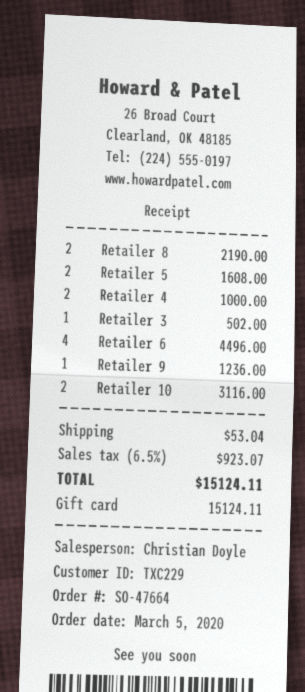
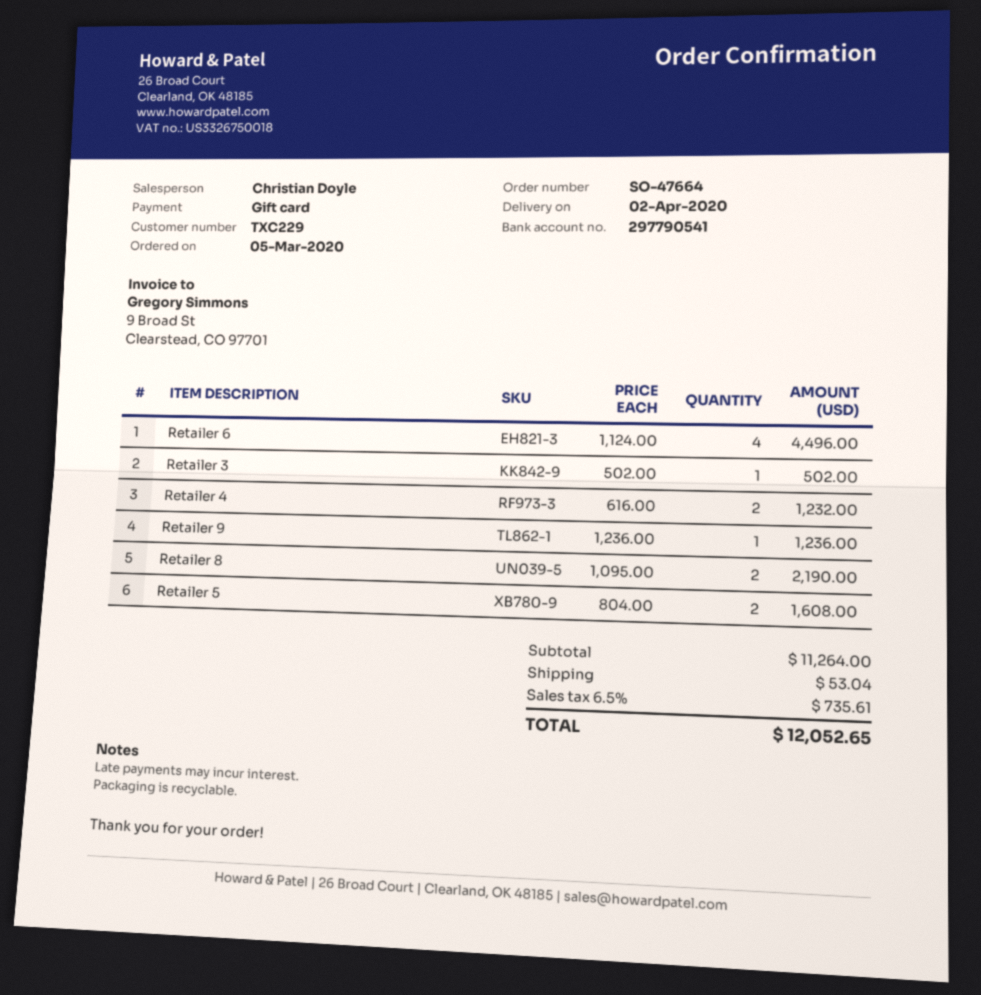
Retailer 4: 2 for 1000.00 -> 2 for 1232.00
Retailer 10: 2 for 3116.00 -> none
tax: 6.5% = 923.07 -> 6.5% = 735.61
total: 15124.11 -> 12052.65

